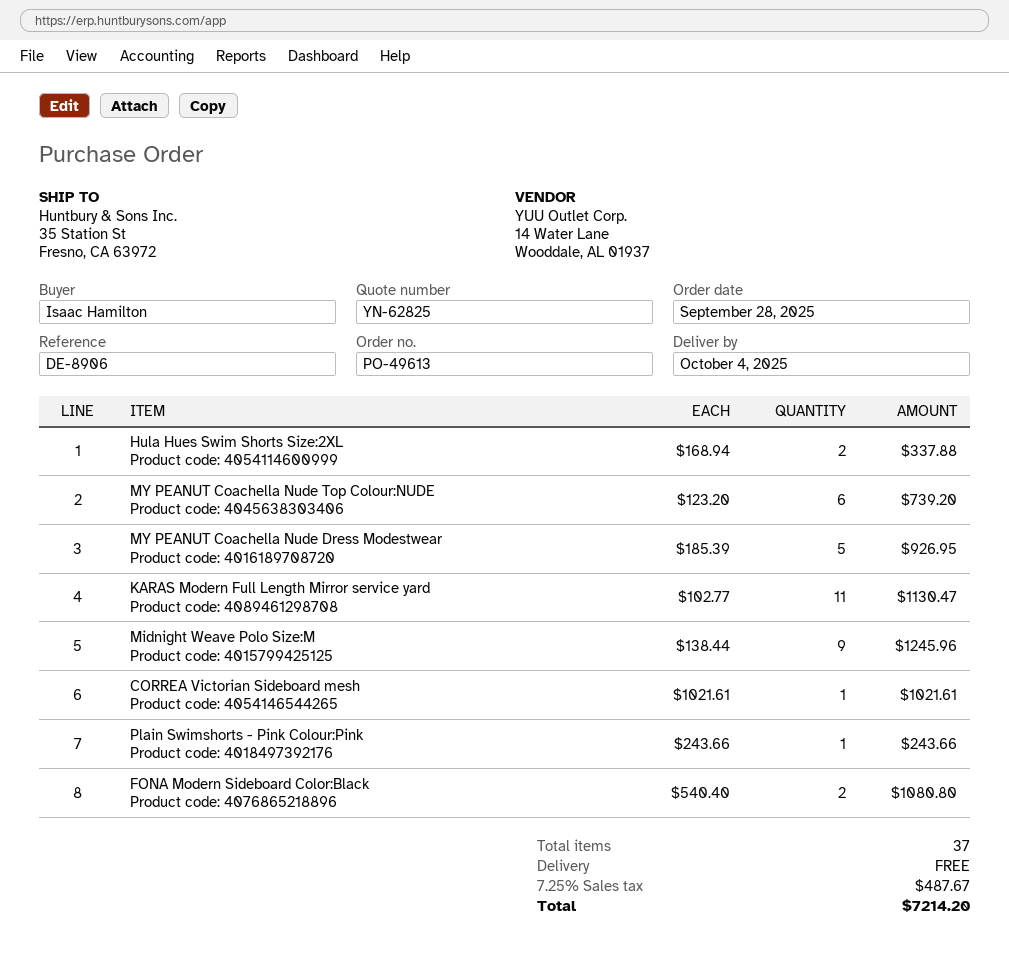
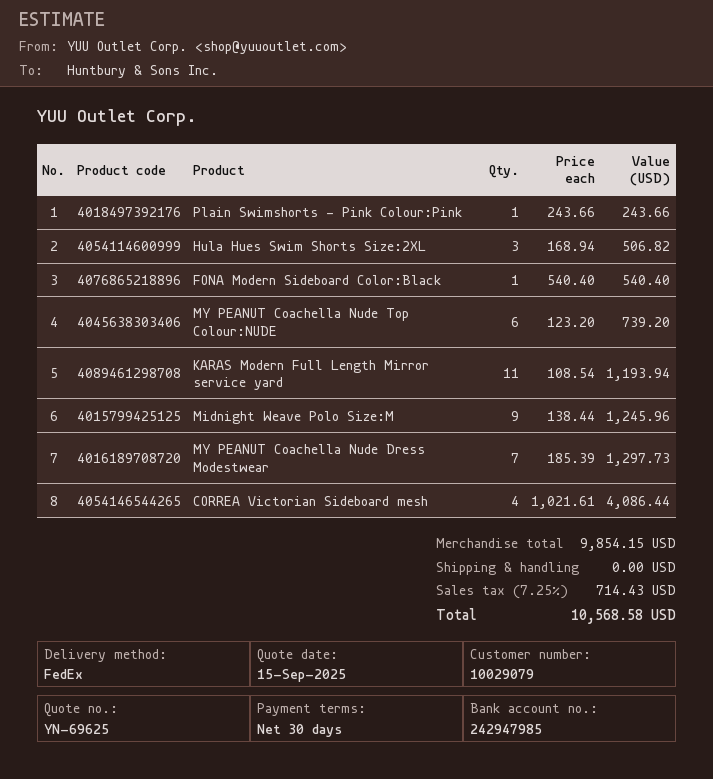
quote number: YN-62825 -> YN-69625
Hula Hues Swim Shorts Size:2XL: 2 x 168.94 = 337.88 -> 3 x 168.94 = 506.82
MY PEANUT Coachella Nude Dress Modestwear: 5 x 185.39 = 926.95 -> 7 x 185.39 = 1297.73
KARAS Modern Full Length Mirror service yard: 11 x 102.77 = 1130.47 -> 11 x 108.54 = 1193.94
CORREA Victorian Sideboard mesh: 1 x 1021.61 = 1021.61 -> 4 x 1021.61 = 4086.44
FONA Modern Sideboard Color:Black: 2 x 540.40 = 1080.80 -> 1 x 540.40 = 540.40
tax: 7.25% = 487.67 -> 7.25% = 714.43
total: 7214.20 -> 10568.58

